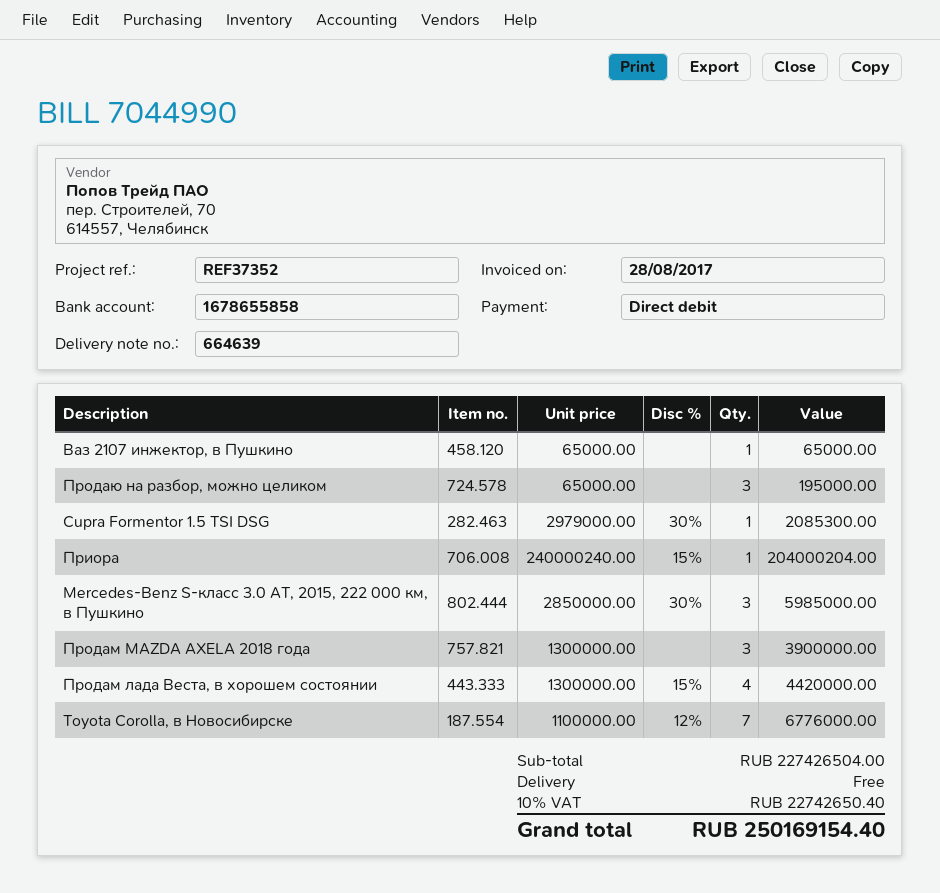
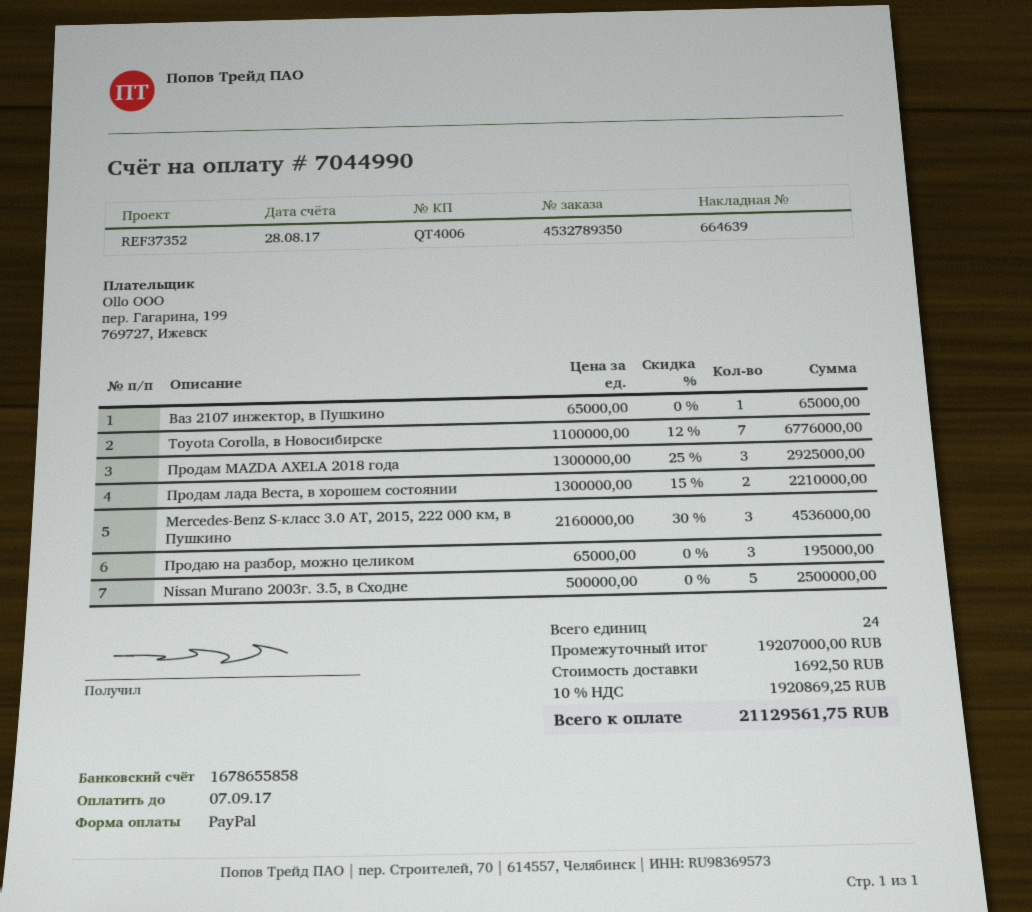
payment method: direct debit -> PayPal
Cupra Formentor 1.5 TSI DSG: 1 x 2979000.00 - 30% = 2085300.00 -> none
Приора: 1 x 240000240.00 - 15% = 204000204.00 -> none
Mercedes-Benz S-класс 3.0 AT, 2015, 222 000 км, в Пушкино: 3 x 2850000.00 - 30% = 5985000.00 -> 3 x 2160000.00 - 30% = 4536000.00
Продам MAZDA AXELA 2018 года: 3 x 1300000.00 = 3900000.00 -> 3 x 1300000.00 - 25% = 2925000.00
Продам лада Веста, в хорошем состоянии: 4 x 1300000.00 - 15% = 4420000.00 -> 2 x 1300000.00 - 15% = 2210000.00
Nissan Murano 2003г. 3.5, в Сходне: none -> 5 x 500000.00 = 2500000.00
subtotal: 227426504.00 -> 19207000.00
shipping: 0.00 -> 1692.50
tax: 10% = 22742650.40 -> 10% = 1920869.25
total: 250169154.40 -> 21129561.75

